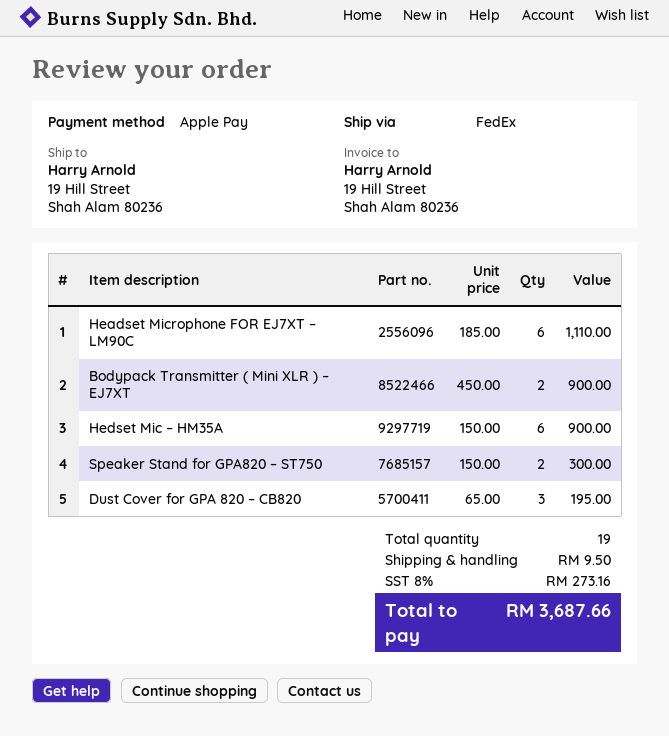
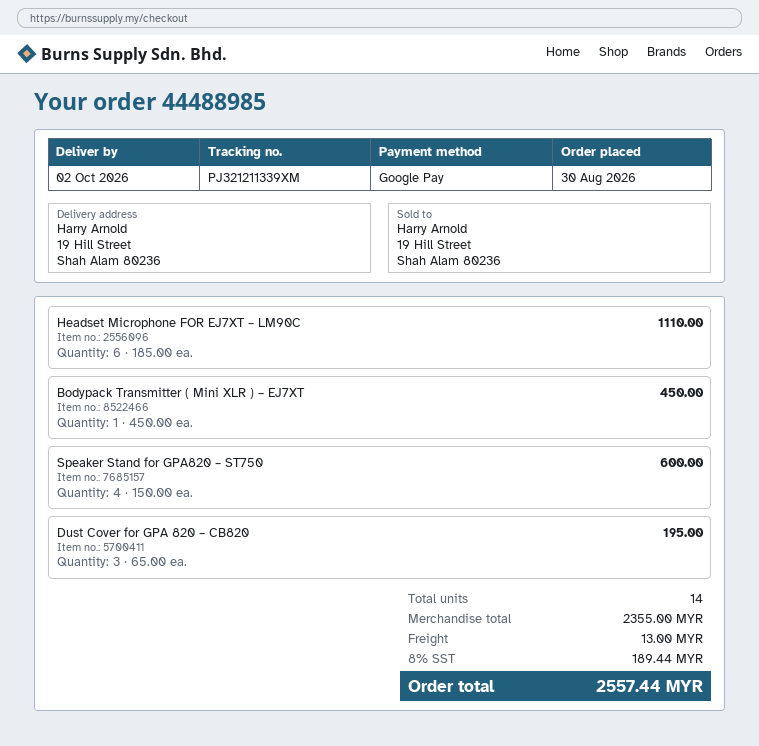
payment method: Apple Pay -> Google Pay
Bodypack Transmitter ( Mini XLR ) – EJ7XT: 2 x 450.00 = 900.00 -> 1 x 450.00 = 450.00
Hedset Mic – HM35A: 6 x 150.00 = 900.00 -> none
Speaker Stand for GPA820 – ST750: 2 x 150.00 = 300.00 -> 4 x 150.00 = 600.00
total quantity: 19 -> 14
shipping: 9.50 -> 13.00
tax: 8% = 273.16 -> 8% = 189.44
total: 3687.66 -> 2557.44

